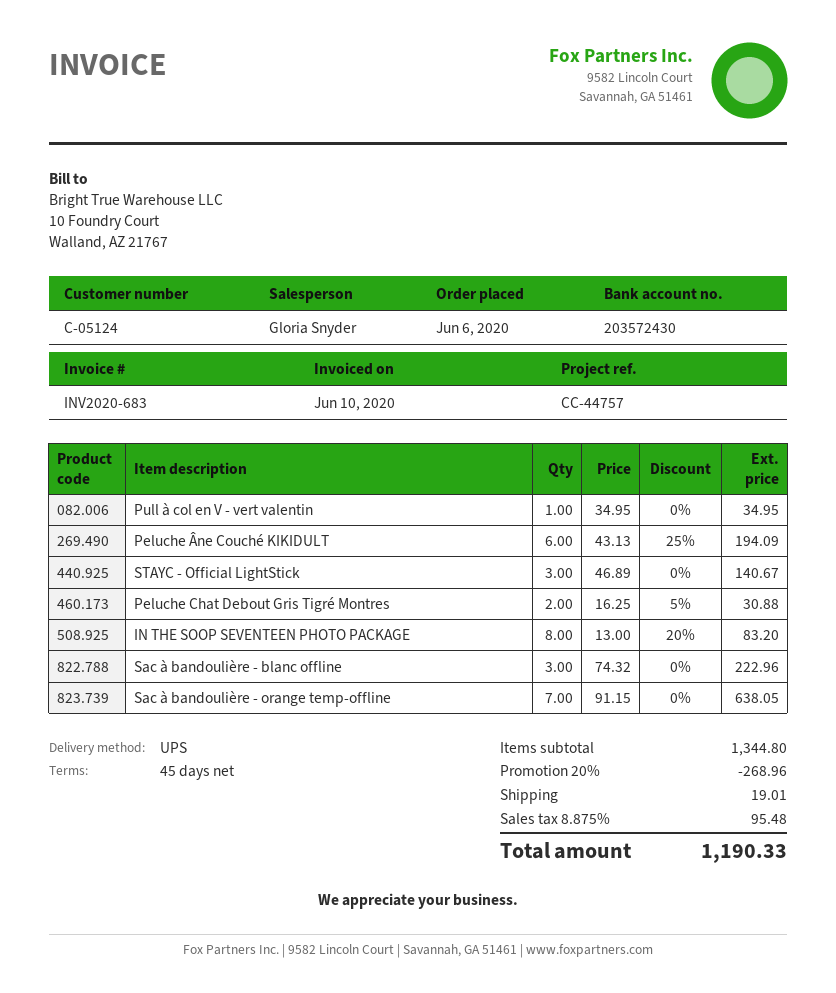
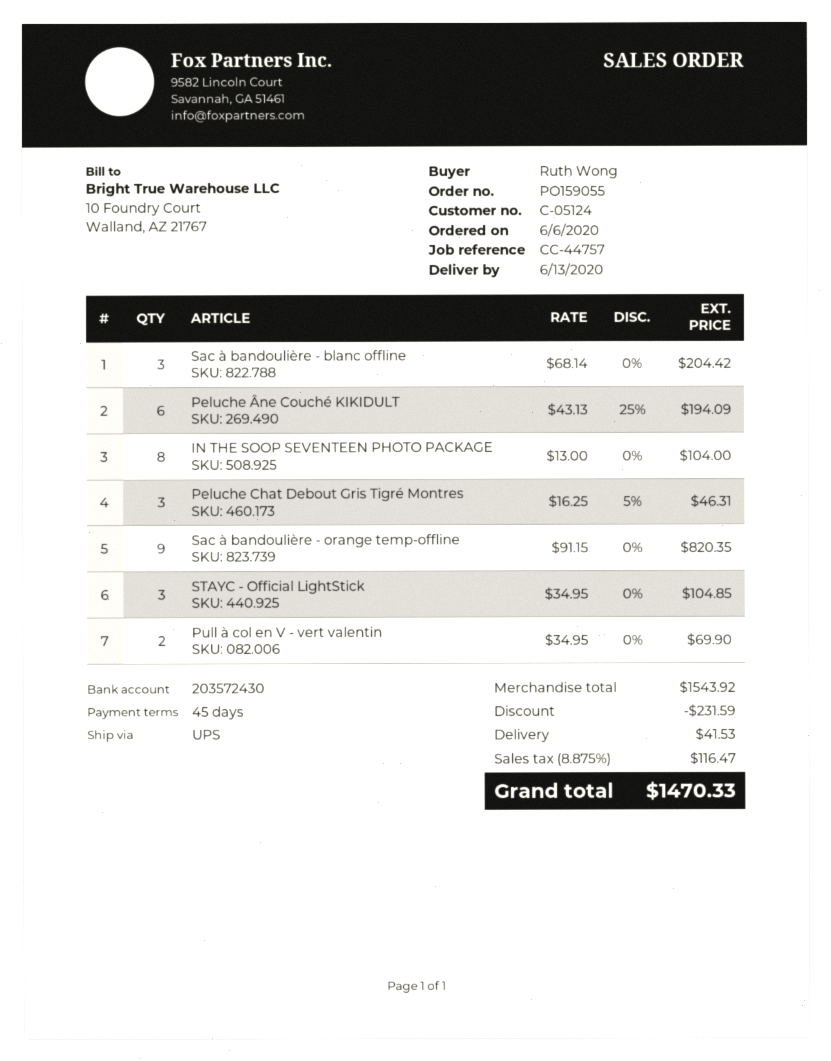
Pull à col en V - vert valentin: 1 x 34.95 = 34.95 -> 2 x 34.95 = 69.90
STAYC - Official LightStick: 3 x 46.89 = 140.67 -> 3 x 34.95 = 104.85
Peluche Chat Debout Gris Tigré Montres: 2 x 16.25 - 5% = 30.88 -> 3 x 16.25 - 5% = 46.31
IN THE SOOP SEVENTEEN PHOTO PACKAGE: 8 x 13.00 - 20% = 83.20 -> 8 x 13.00 = 104.00
Sac à bandoulière - blanc offline: 3 x 74.32 = 222.96 -> 3 x 68.14 = 204.42
Sac à bandoulière - orange temp-offline: 7 x 91.15 = 638.05 -> 9 x 91.15 = 820.35
subtotal: 1344.80 -> 1543.92
discount: 268.96 -> 231.59
shipping: 19.01 -> 41.53
tax: 8.875% = 95.48 -> 8.875% = 116.47
total: 1190.33 -> 1470.33

